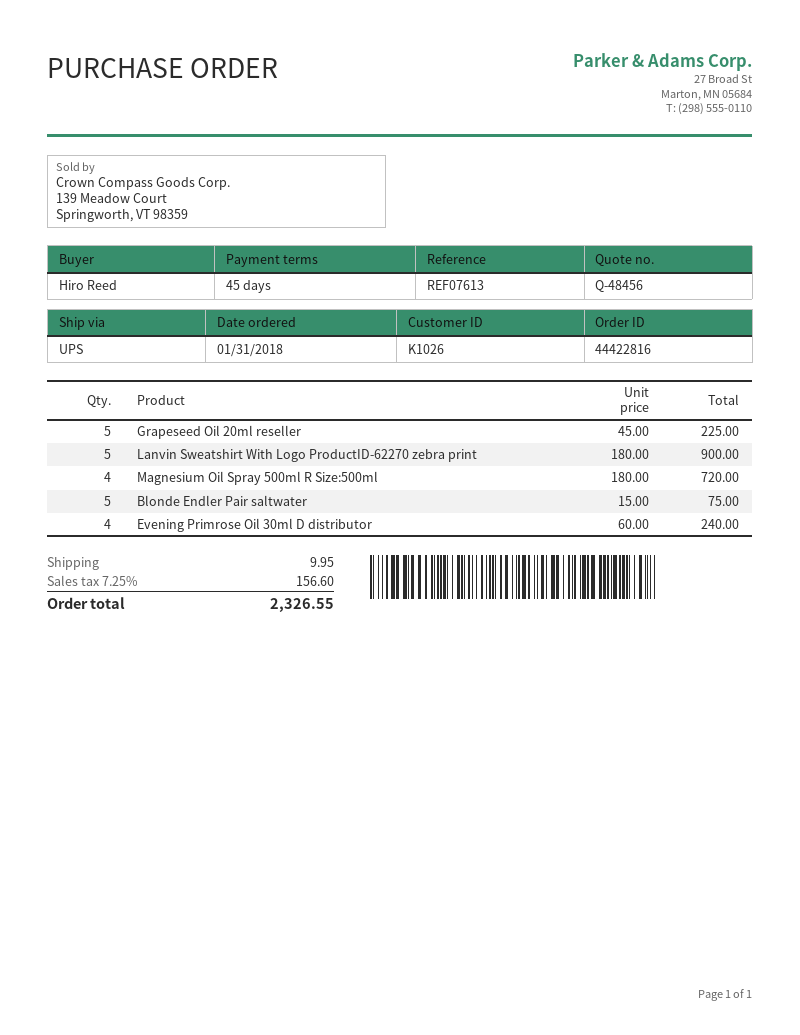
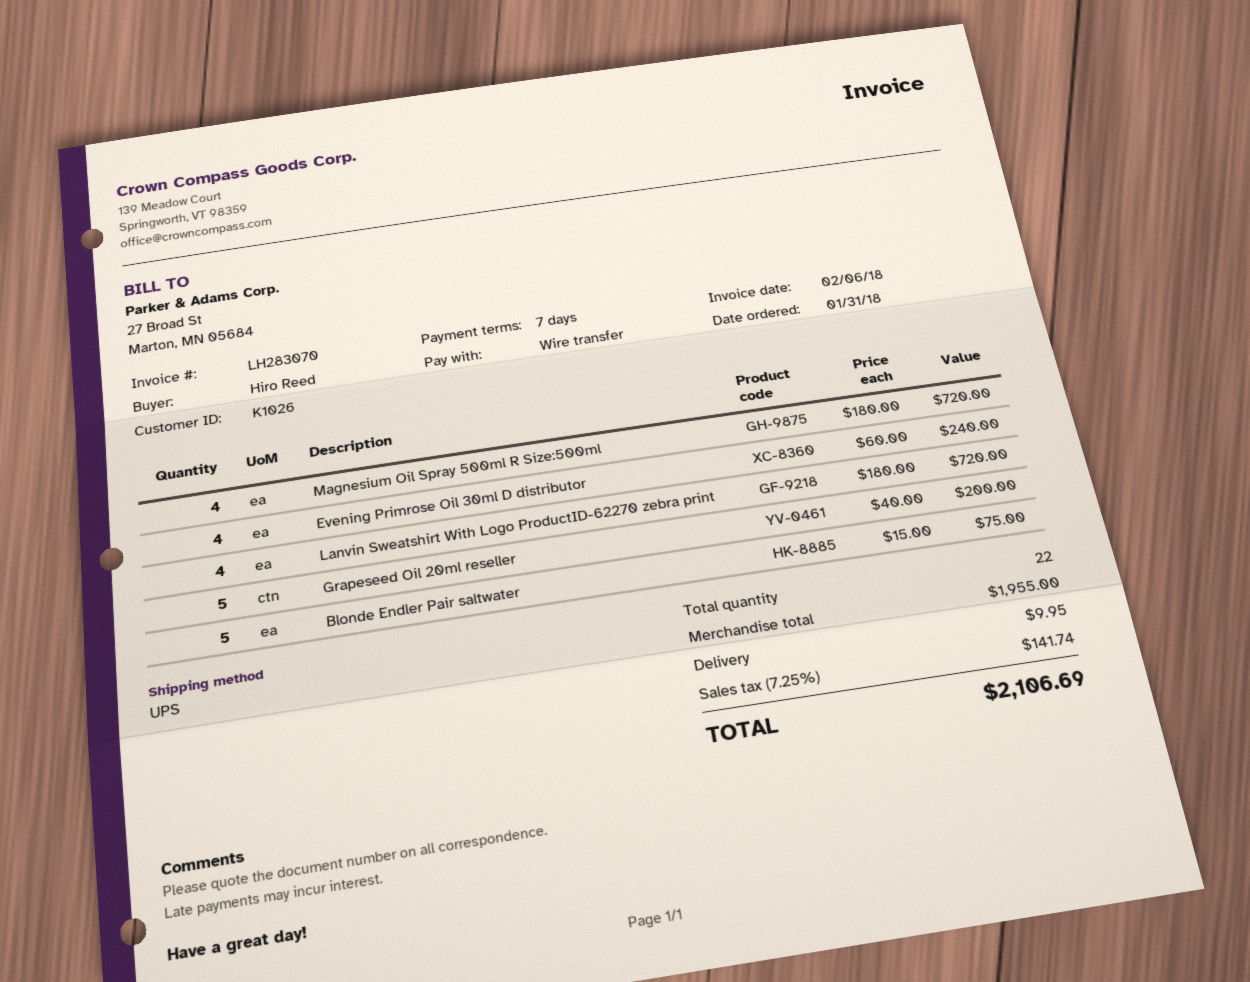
payment terms: 45 days -> 7 days
Grapeseed Oil 20ml reseller: 5 x 45.00 = 225.00 -> 5 x 40.00 = 200.00
Lanvin Sweatshirt With Logo ProductID-62270 zebra print: 5 x 180.00 = 900.00 -> 4 x 180.00 = 720.00
tax: 7.25% = 156.60 -> 7.25% = 141.74
total: 2326.55 -> 2106.69

